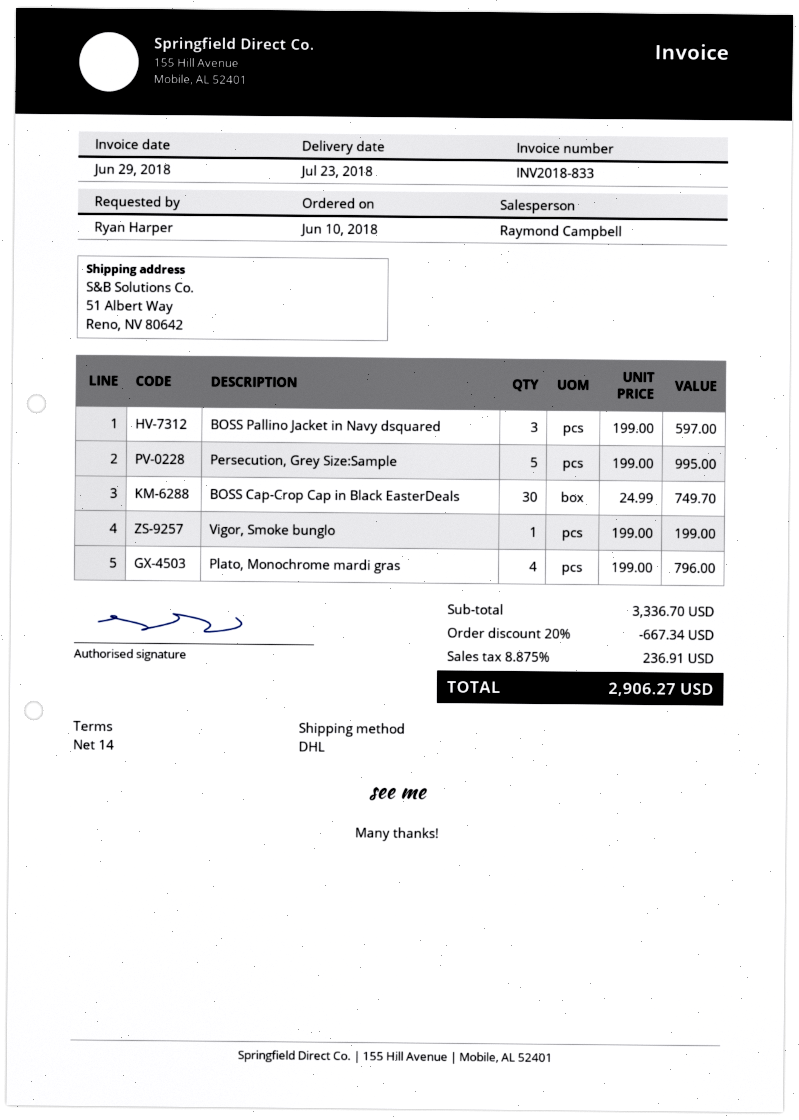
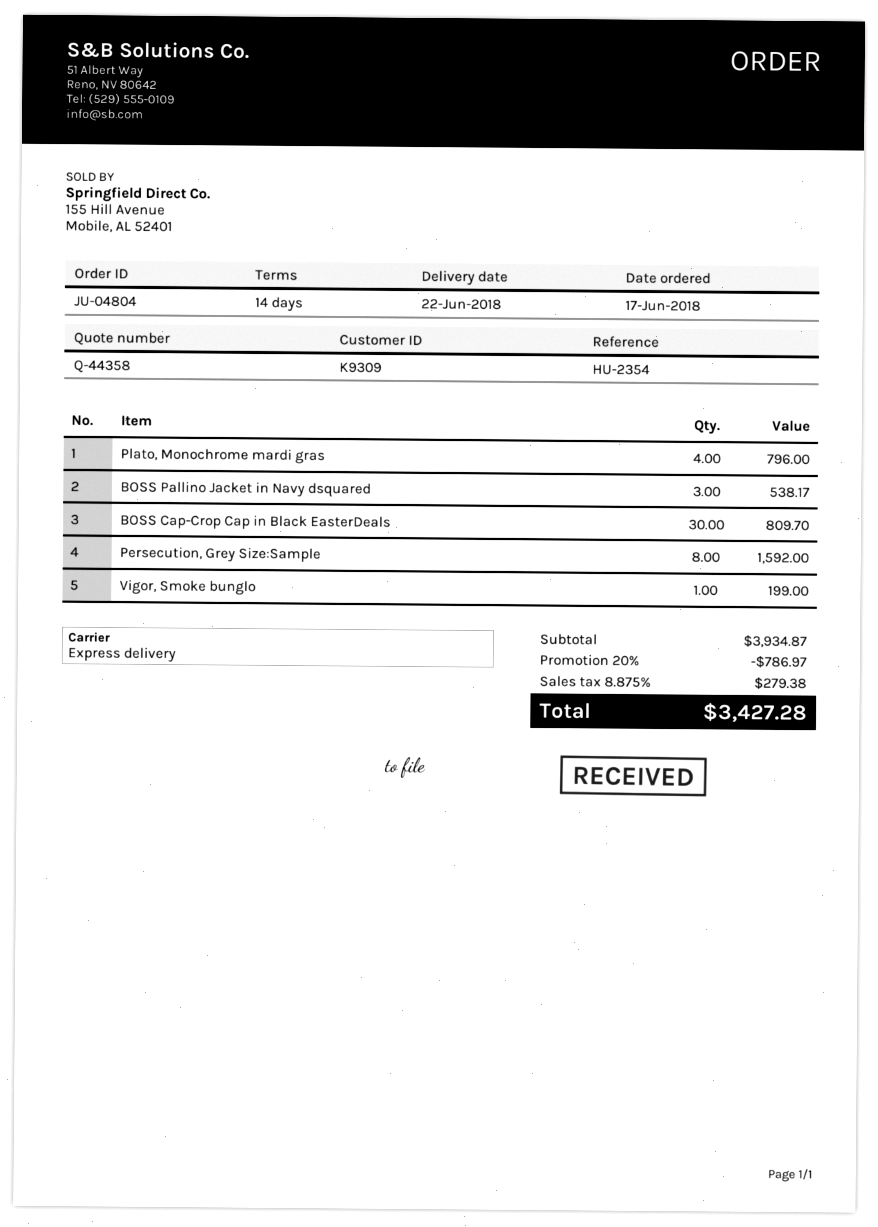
order date: 2018-06-10 -> 2018-06-17
delivery date: 2018-07-23 -> 2018-06-22
shipping method: DHL -> express
BOSS Pallino Jacket in Navy dsquared: 3 for 597.00 -> 3 for 538.17
Persecution, Grey Size:Sample: 5 for 995.00 -> 8 for 1592.00
BOSS Cap-Crop Cap in Black EasterDeals: 30 for 749.70 -> 30 for 809.70
subtotal: 3336.70 -> 3934.87
discount: 20% = 667.34 -> 20% = 786.97
tax: 8.875% = 236.91 -> 8.875% = 279.38
total: 2906.27 -> 3427.28

